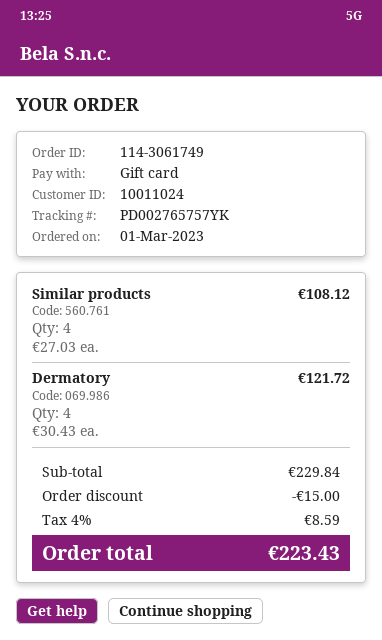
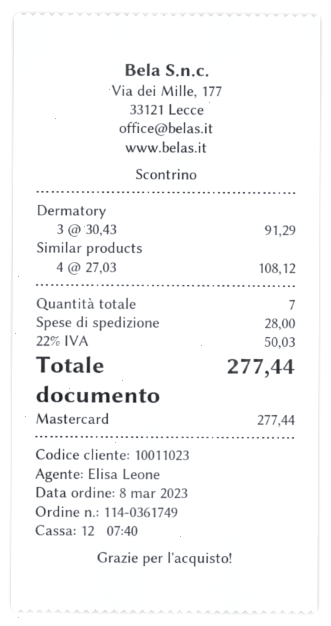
order number: 114-3061749 -> 114-0361749
order date: 2023-03-01 -> 2023-03-08
customer number: 10011024 -> 10011023
payment method: gift card -> Mastercard
Dermatory: 4 x 30.43 = 121.72 -> 3 x 30.43 = 91.29
discount: 15.00 -> none
shipping: none -> 28.00
tax: 4% = 8.59 -> 22% = 50.03
total: 223.43 -> 277.44

